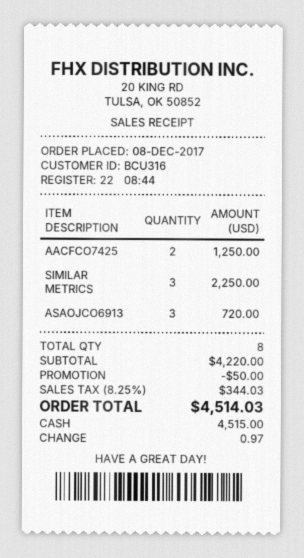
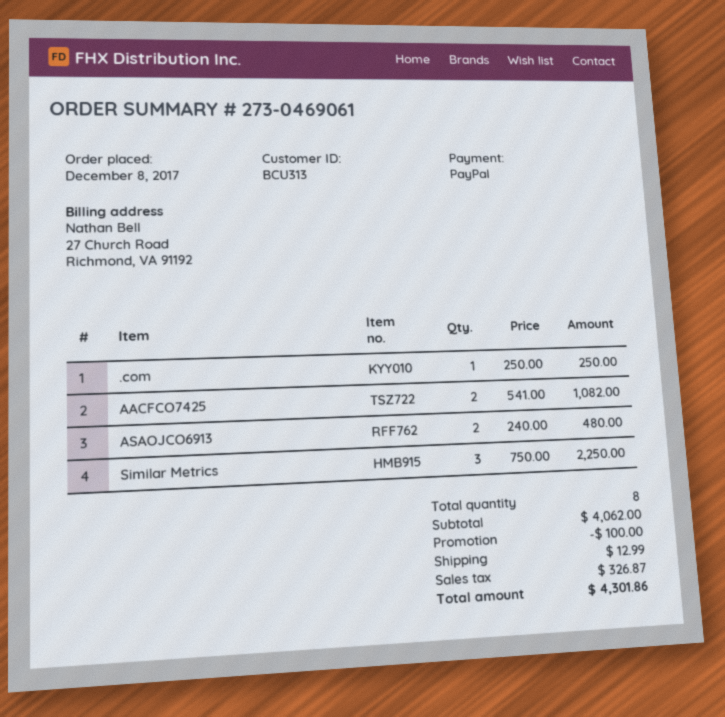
customer number: BCU316 -> BCU313
payment method: cash -> PayPal
AACFCO7425: 2 for 1250.00 -> 2 for 1082.00
ASAOJCO6913: 3 for 720.00 -> 2 for 480.00
.com: none -> 1 for 250.00
subtotal: 4220.00 -> 4062.00
discount: 50.00 -> 100.00
shipping: none -> 12.99
tax: 344.03 -> 326.87
total: 4514.03 -> 4301.86

